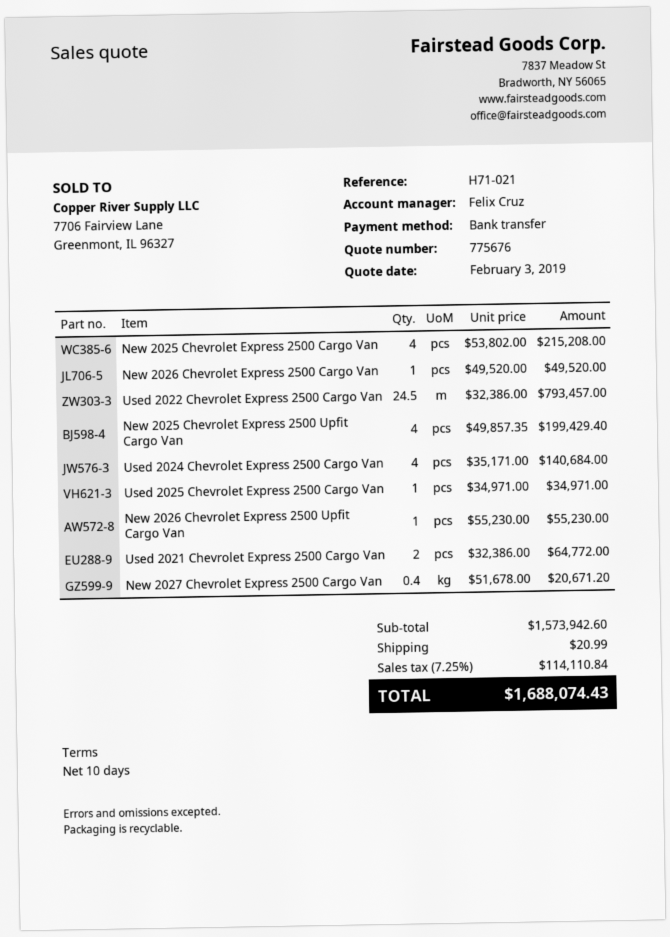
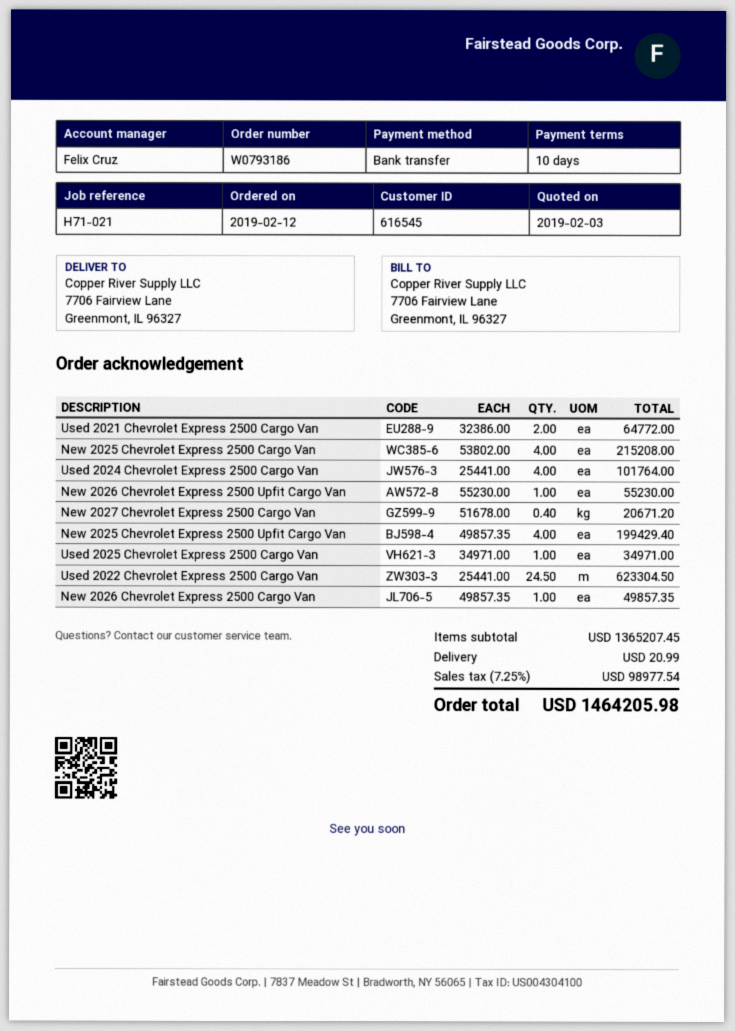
New 2026 Chevrolet Express 2500 Cargo Van: 1 x 49520.00 = 49520.00 -> 1 x 49857.35 = 49857.35
Used 2022 Chevrolet Express 2500 Cargo Van: 24.5 x 32386.00 = 793457.00 -> 24.5 x 25441.00 = 623304.50
Used 2024 Chevrolet Express 2500 Cargo Van: 4 x 35171.00 = 140684.00 -> 4 x 25441.00 = 101764.00
subtotal: 1573942.60 -> 1365207.45
tax: 7.25% = 114110.84 -> 7.25% = 98977.54
total: 1688074.43 -> 1464205.98

